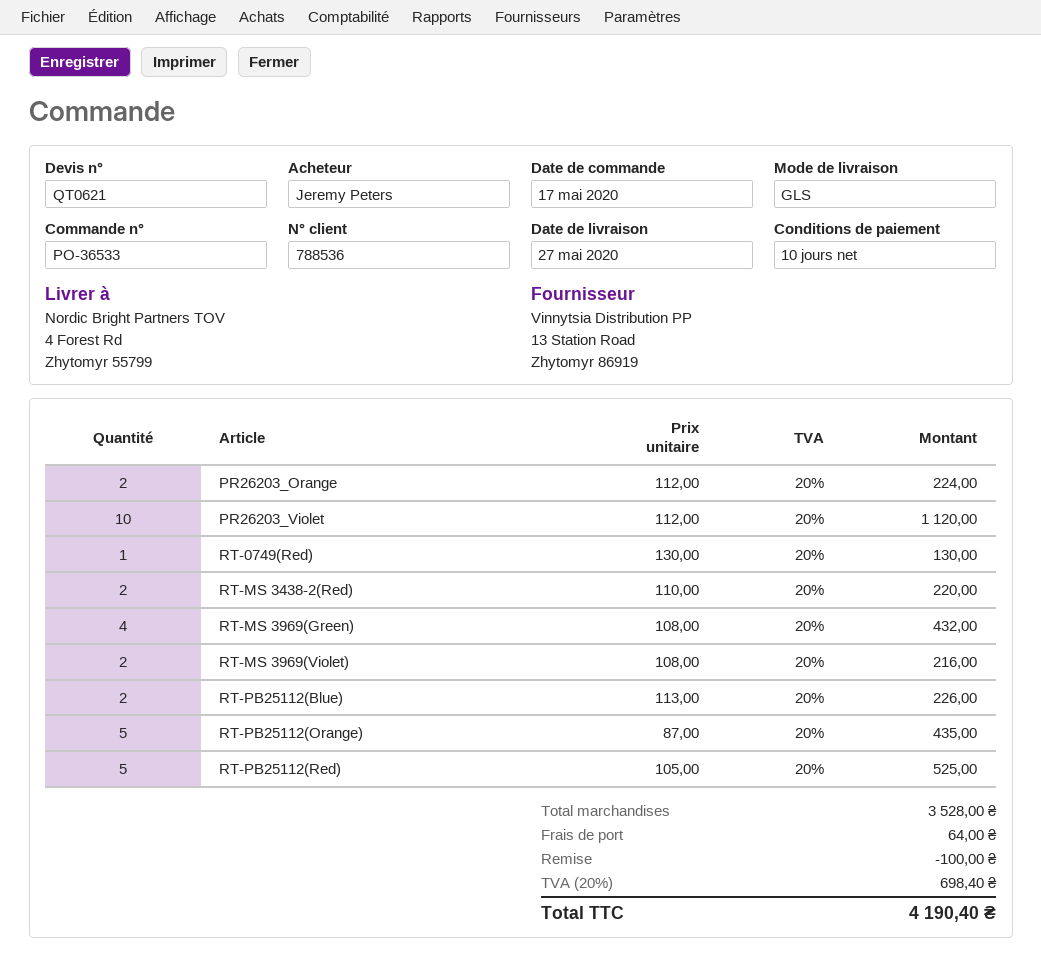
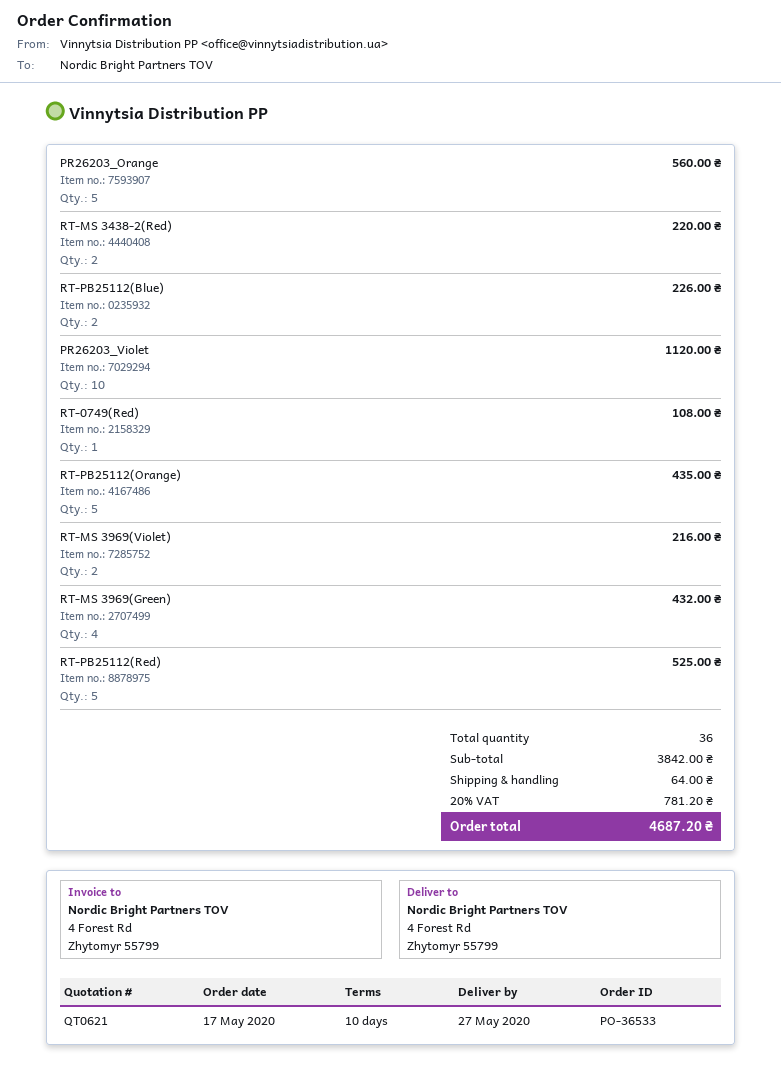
PR26203_Orange: 2 for 224.00 -> 5 for 560.00
RT-0749(Red): 1 for 130.00 -> 1 for 108.00
subtotal: 3528.00 -> 3842.00
discount: 100.00 -> none
tax: 20% = 698.40 -> 20% = 781.20
total: 4190.40 -> 4687.20

